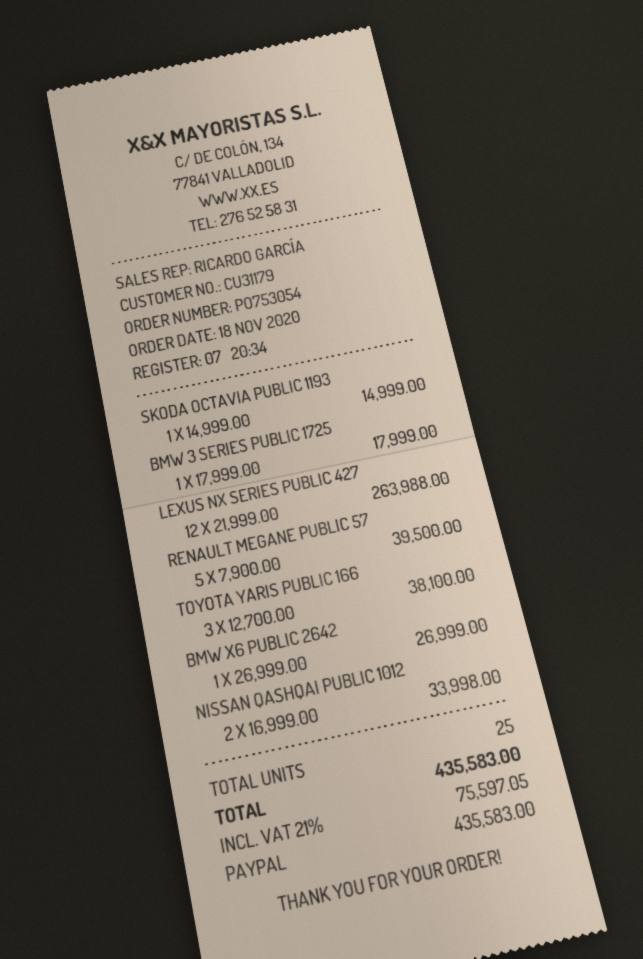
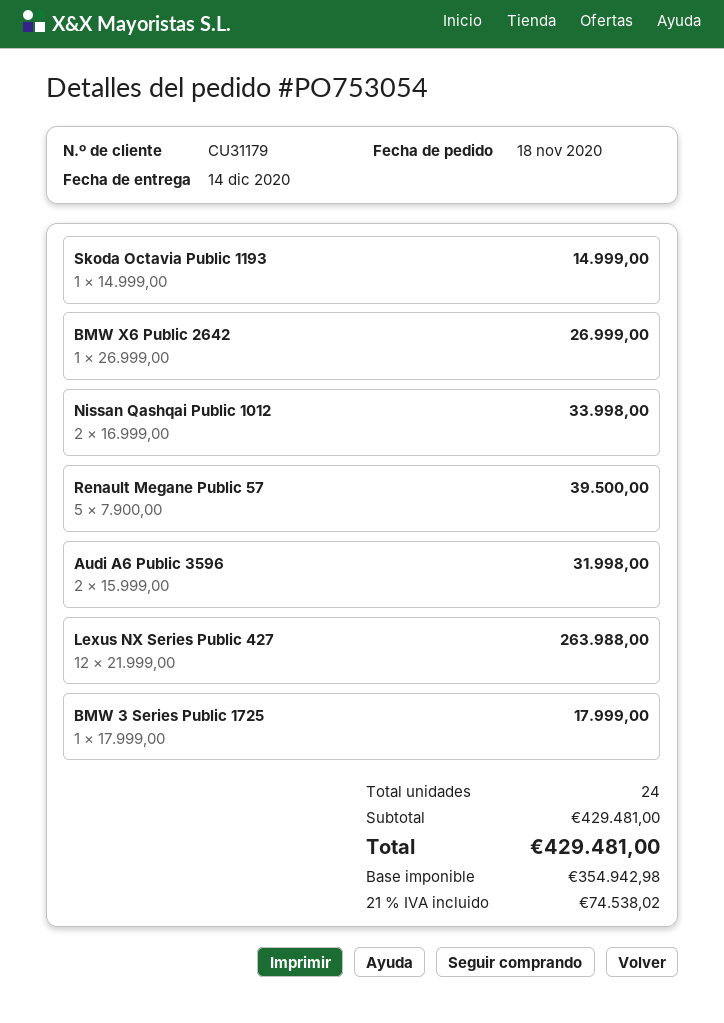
TOYOTA YARIS PUBLIC 166: 3 x 12700.00 = 38100.00 -> none
Audi A6 Public 3596: none -> 2 x 15999.00 = 31998.00
total quantity: 25 -> 24
tax: 21% = 75597.05 -> 21% = 74538.02
total: 435583.00 -> 429481.00

